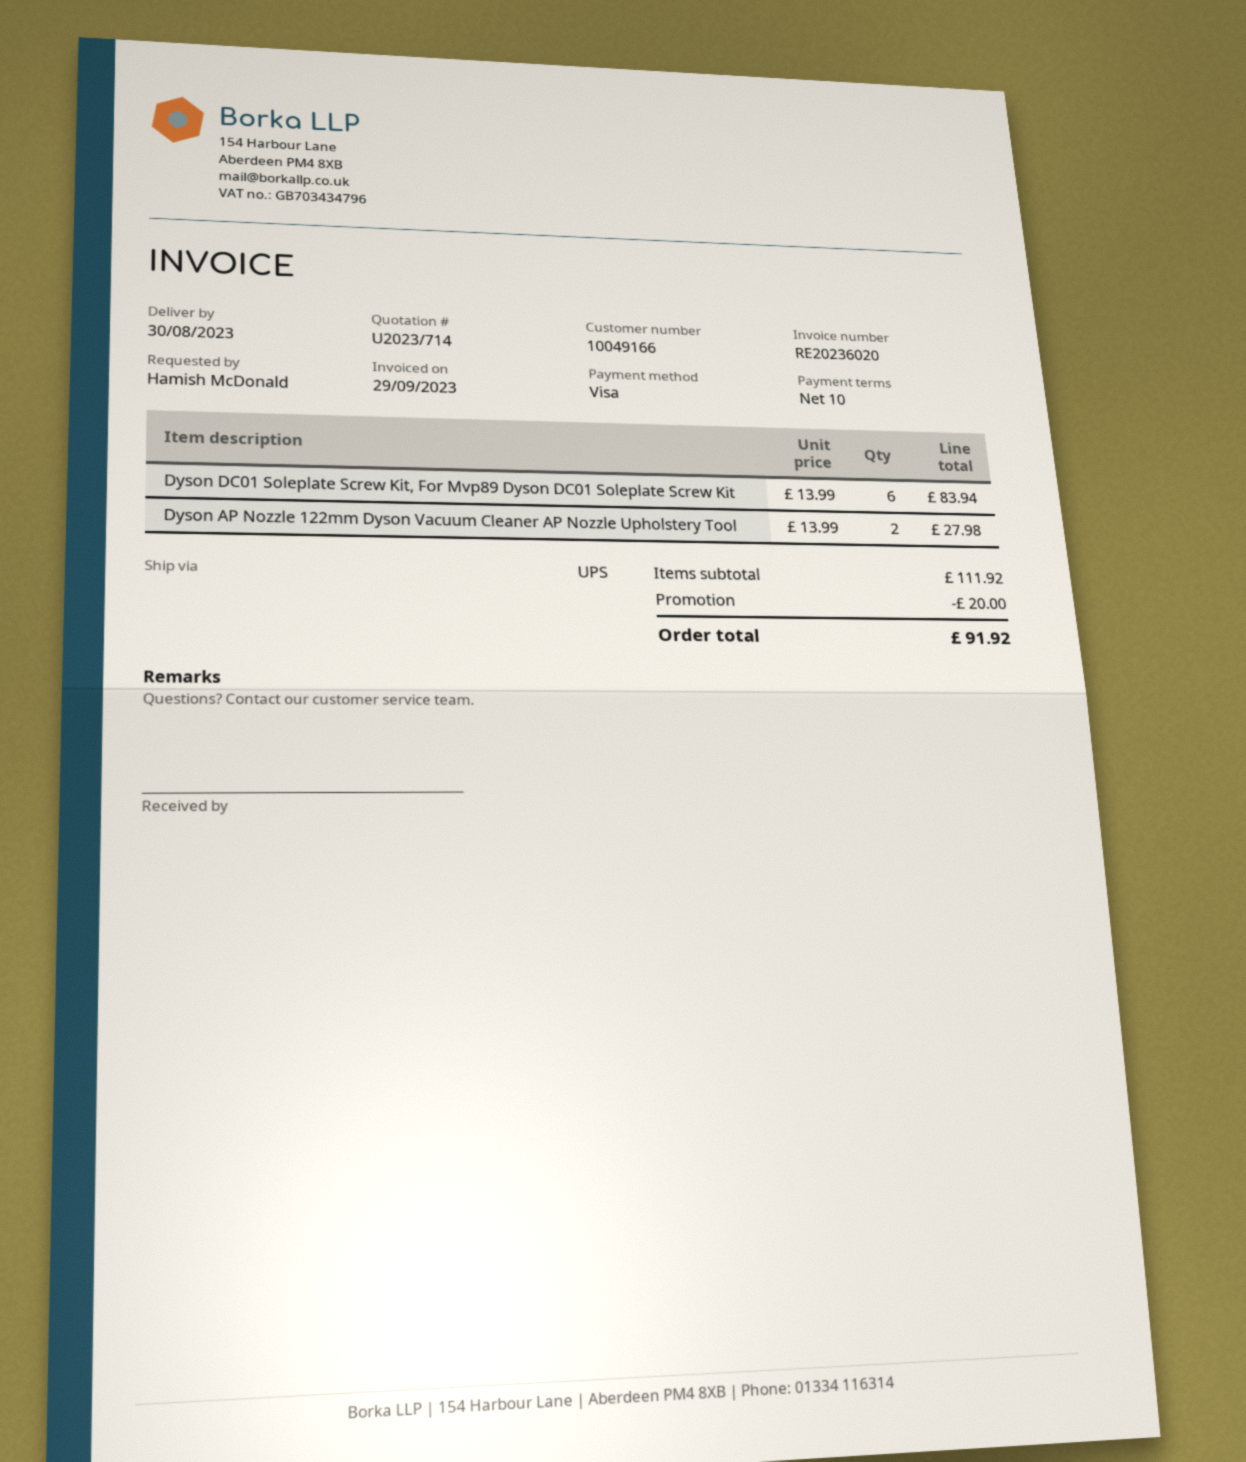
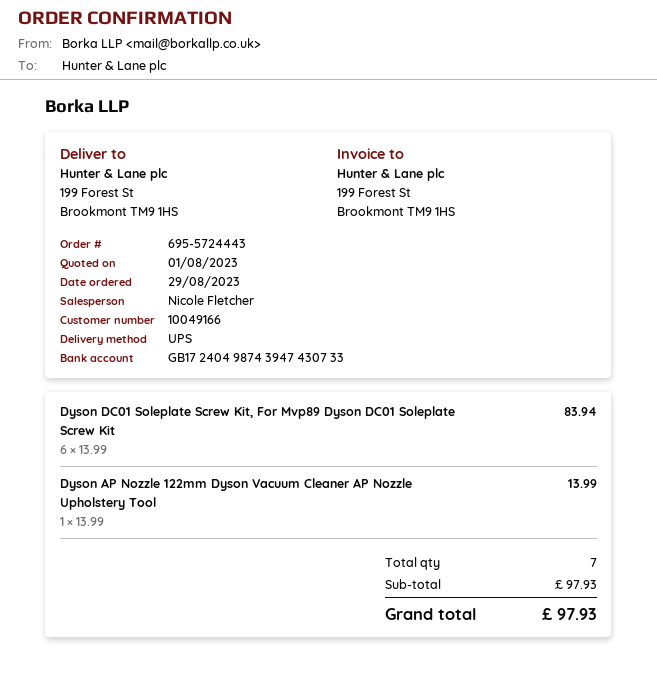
Dyson AP Nozzle 122mm Dyson Vacuum Cleaner AP Nozzle Upholstery Tool: 2 x 13.99 = 27.98 -> 1 x 13.99 = 13.99
subtotal: 111.92 -> 97.93
discount: 20.00 -> none
total: 91.92 -> 97.93

